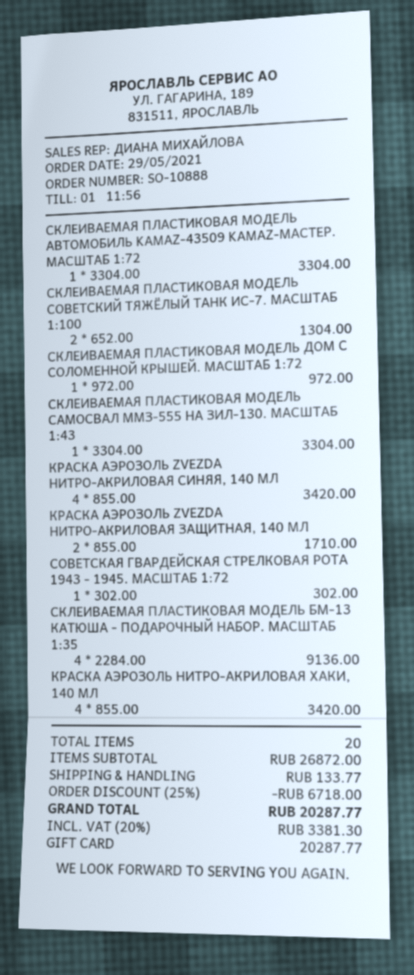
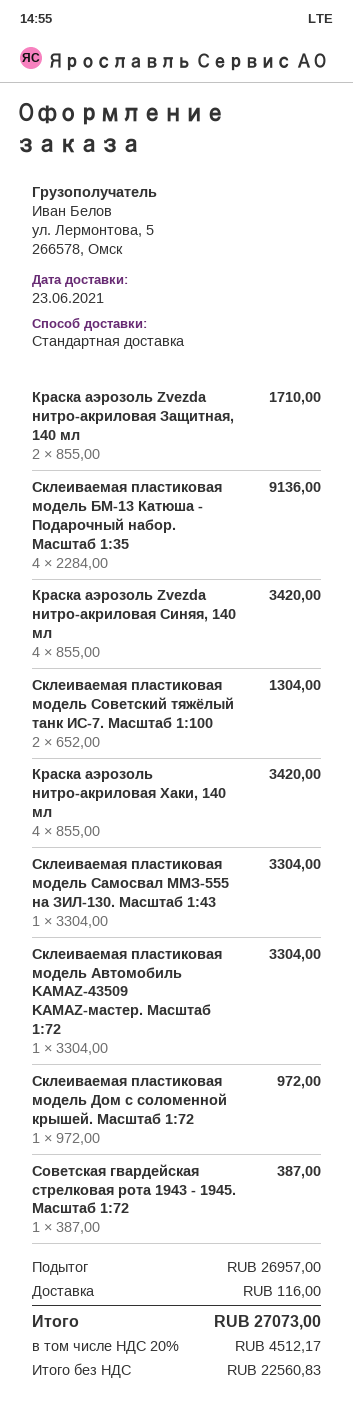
СОВЕТСКАЯ ГВАРДЕЙСКАЯ СТРЕЛКОВАЯ РОТА 1943 - 1945. МАСШТАБ 1:72: 1 x 302.00 = 302.00 -> 1 x 387.00 = 387.00
subtotal: 26872.00 -> 26957.00
discount: 25% = 6718.00 -> none
shipping: 133.77 -> 116.00
tax: 20% = 3381.30 -> 20% = 4512.17
total: 20287.77 -> 27073.00

